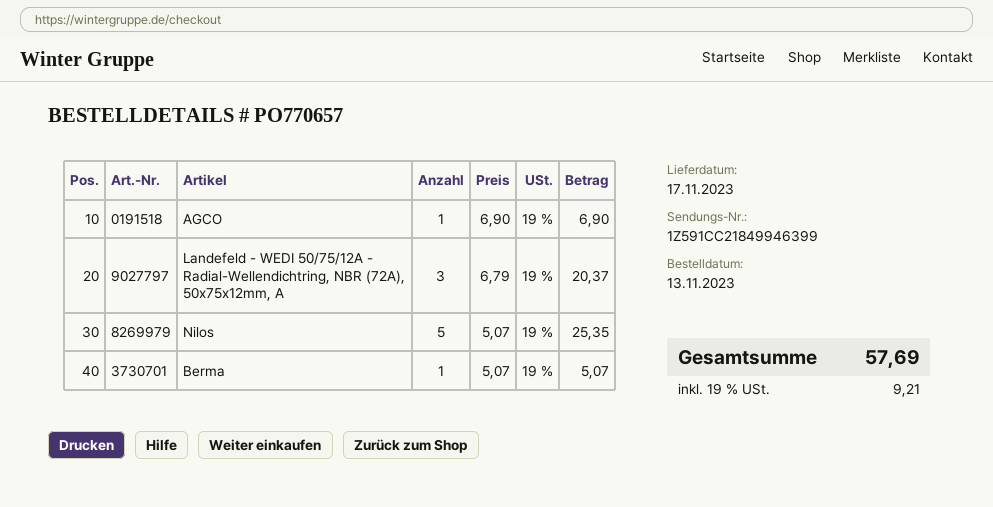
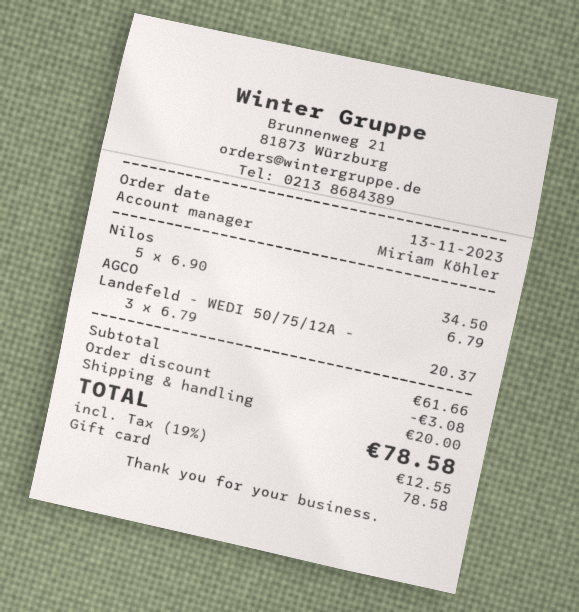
AGCO: 1 x 6.90 = 6.90 -> 1 x 6.79 = 6.79
Nilos: 5 x 5.07 = 25.35 -> 5 x 6.90 = 34.50
Berma: 1 x 5.07 = 5.07 -> none
discount: none -> 3.08
shipping: none -> 20.00
tax: 19% = 9.21 -> 19% = 12.55
total: 57.69 -> 78.58

